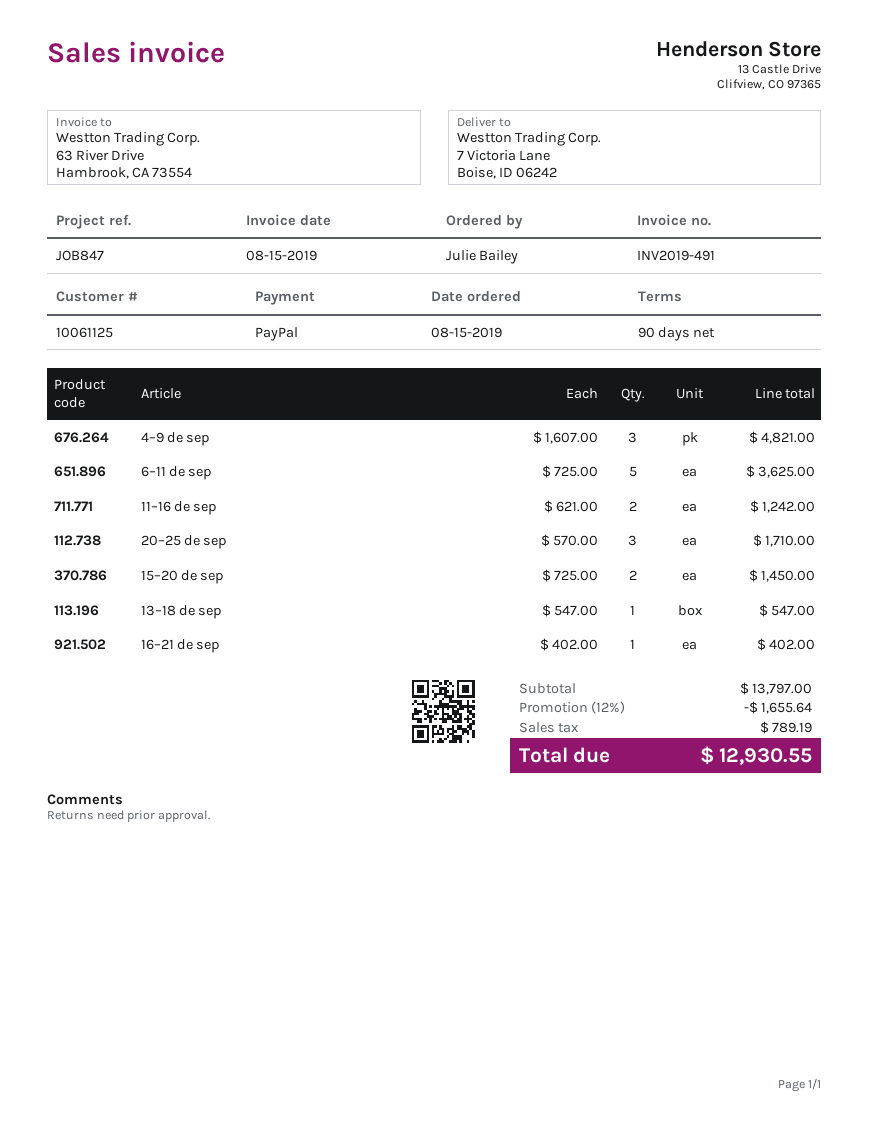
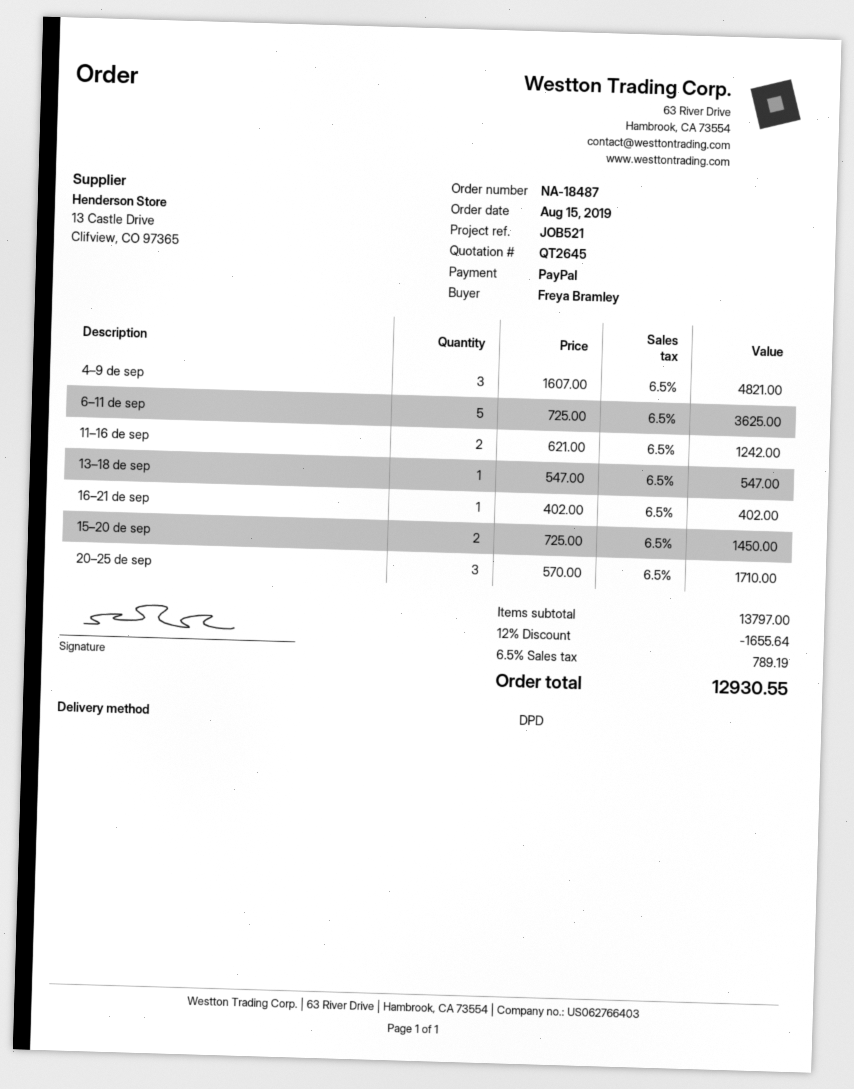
reference: JOB847 -> JOB521
ordered by: Julie Bailey -> Freya Bramley

